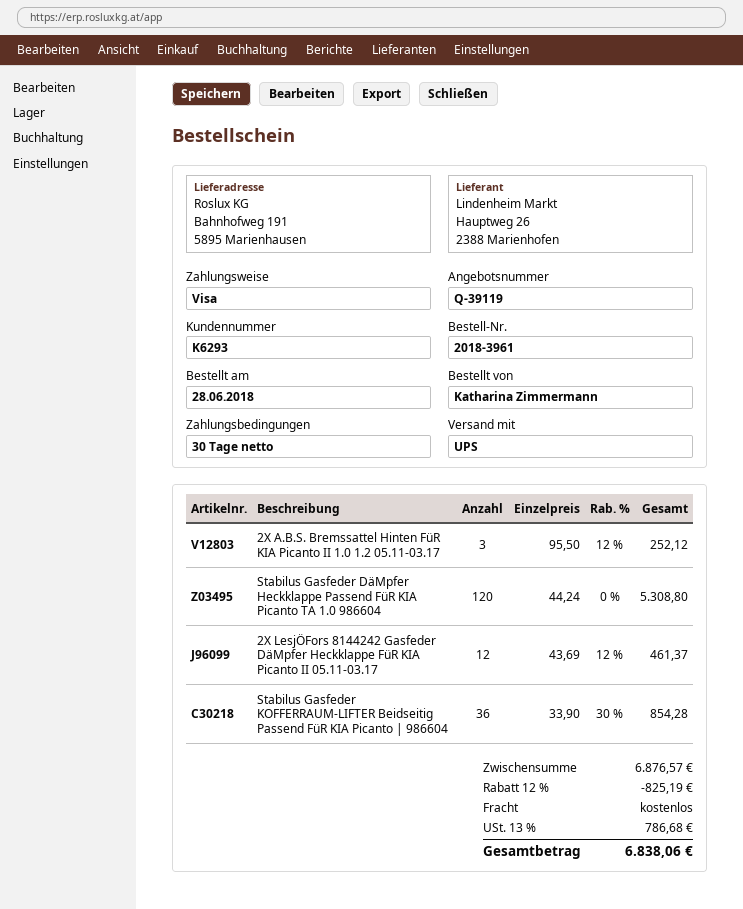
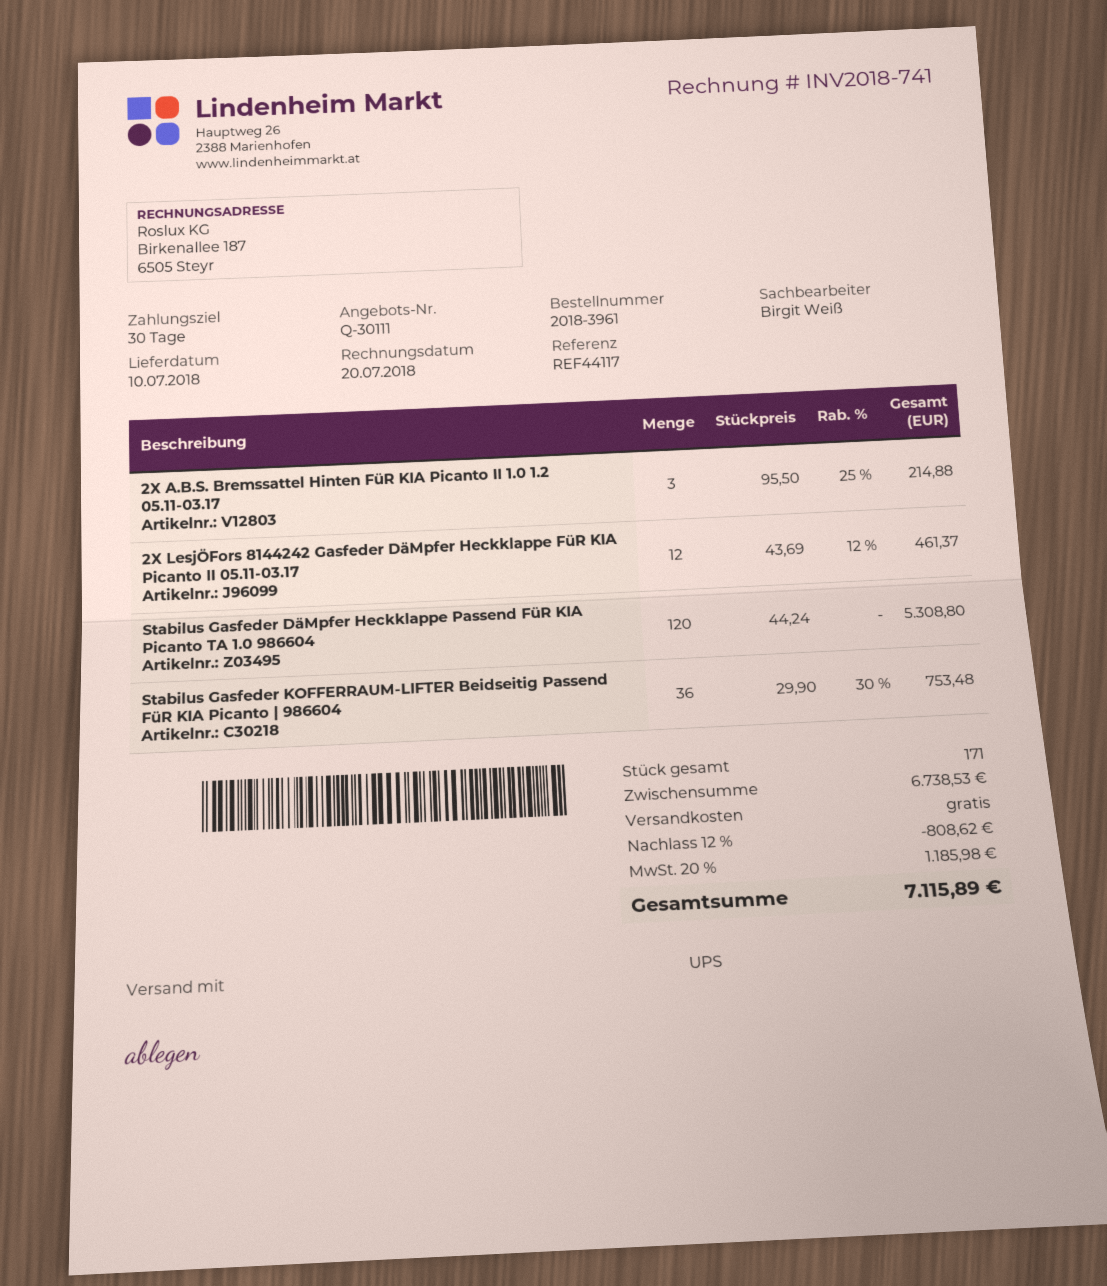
quote number: Q-39119 -> Q-30111
2X A.B.S. Bremssattel Hinten FüR KIA Picanto II 1.0 1.2 05.11-03.17: 3 x 95.50 - 12% = 252.12 -> 3 x 95.50 - 25% = 214.88
Stabilus Gasfeder KOFFERRAUM-LIFTER Beidseitig Passend FüR KIA Picanto | 986604: 36 x 33.90 - 30% = 854.28 -> 36 x 29.90 - 30% = 753.48
subtotal: 6876.57 -> 6738.53
discount: 12% = 825.19 -> 12% = 808.62
tax: 13% = 786.68 -> 20% = 1185.98
total: 6838.06 -> 7115.89

